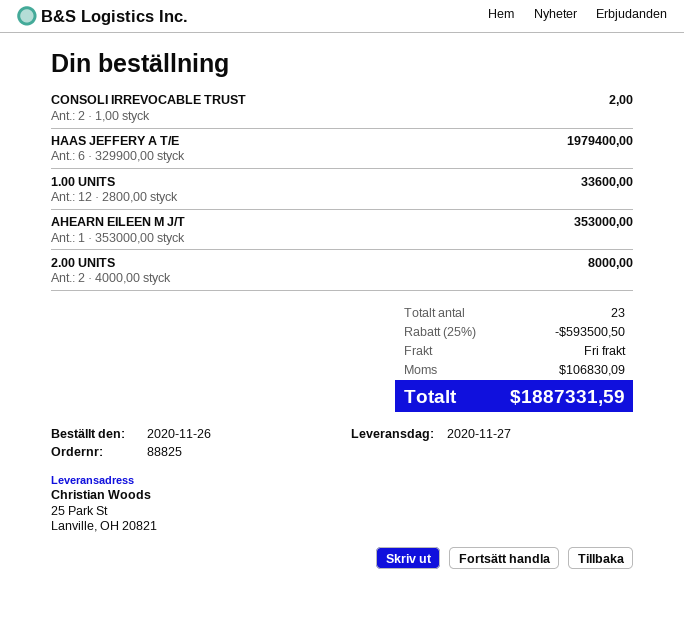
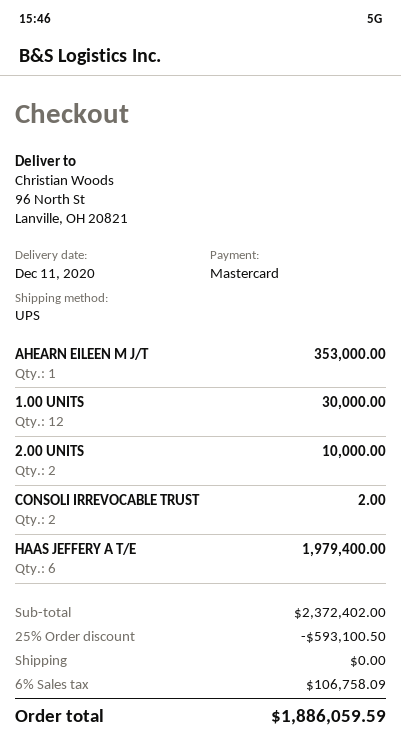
delivery date: 2020-11-27 -> 2020-12-11
ship to: 25 Park St, Lanville, OH 20821 -> 96 North St, Lanville, OH 20821
1.00 UNITS: 12 for 33600.00 -> 12 for 30000.00
2.00 UNITS: 2 for 8000.00 -> 2 for 10000.00
discount: 25% = 593500.50 -> 25% = 593100.50
tax: 106830.09 -> 106758.09
total: 1887331.59 -> 1886059.59

